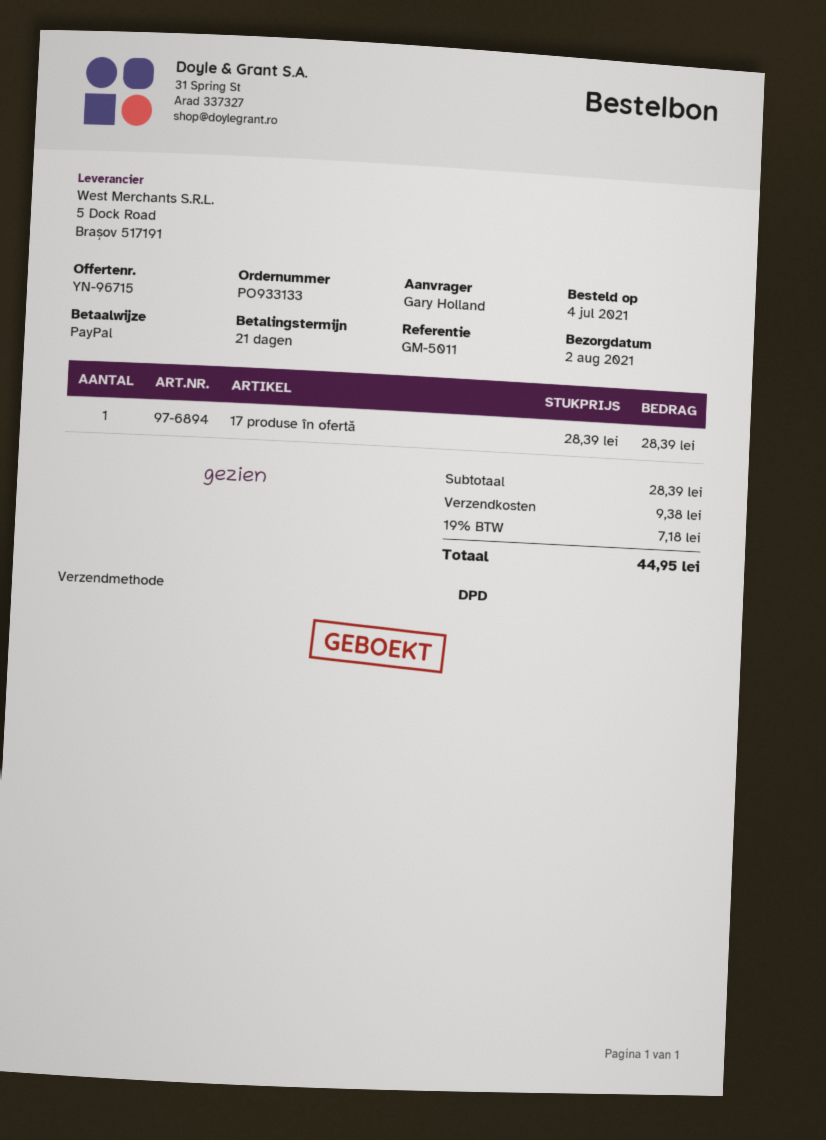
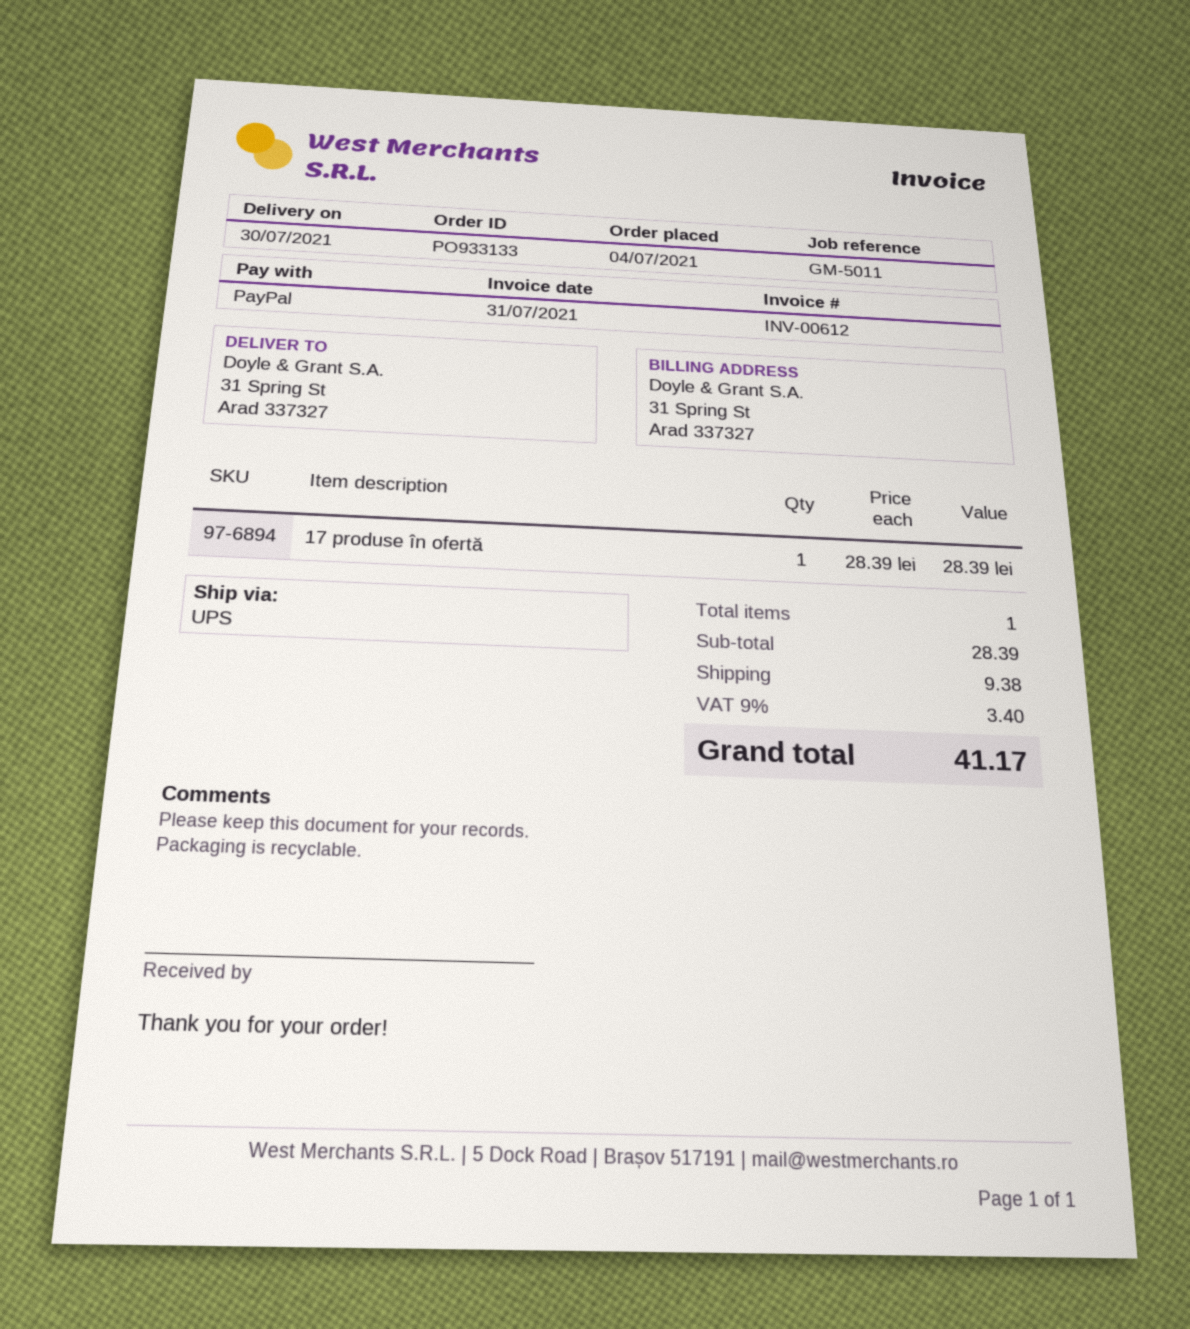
delivery date: 2021-08-02 -> 2021-07-30
shipping method: DPD -> UPS
tax: 19% = 7.18 -> 9% = 3.40
total: 44.95 -> 41.17

